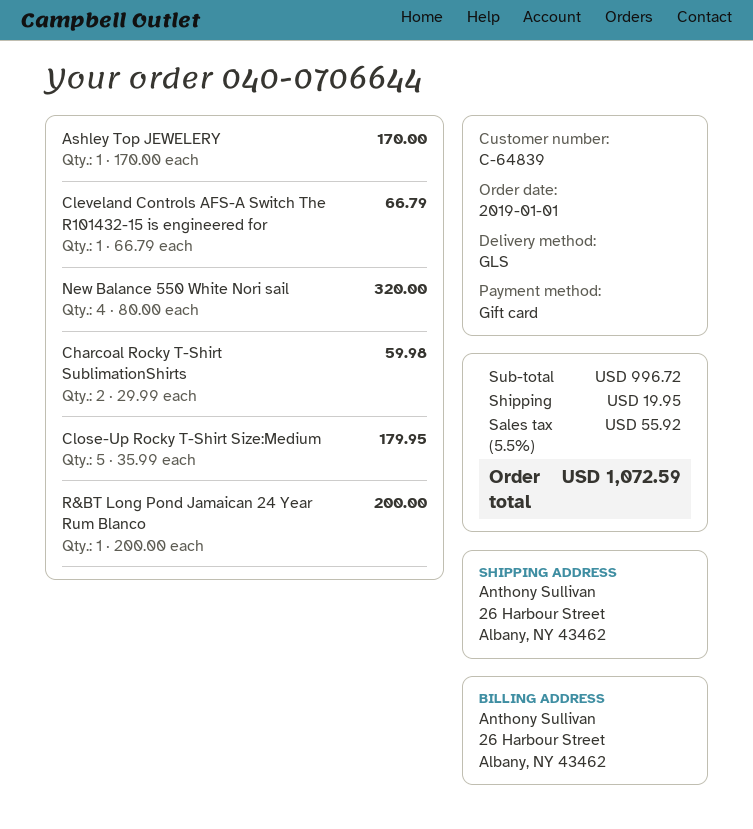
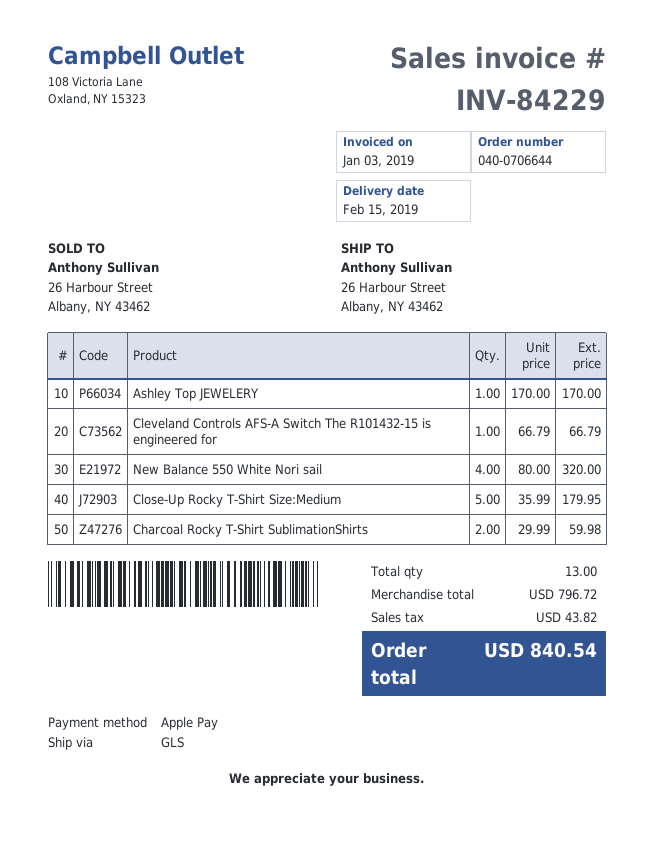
payment method: gift card -> Apple Pay
R&BT Long Pond Jamaican 24 Year Rum Blanco: 1 x 200.00 = 200.00 -> none
subtotal: 996.72 -> 796.72
shipping: 19.95 -> none
tax: 55.92 -> 43.82
total: 1072.59 -> 840.54

